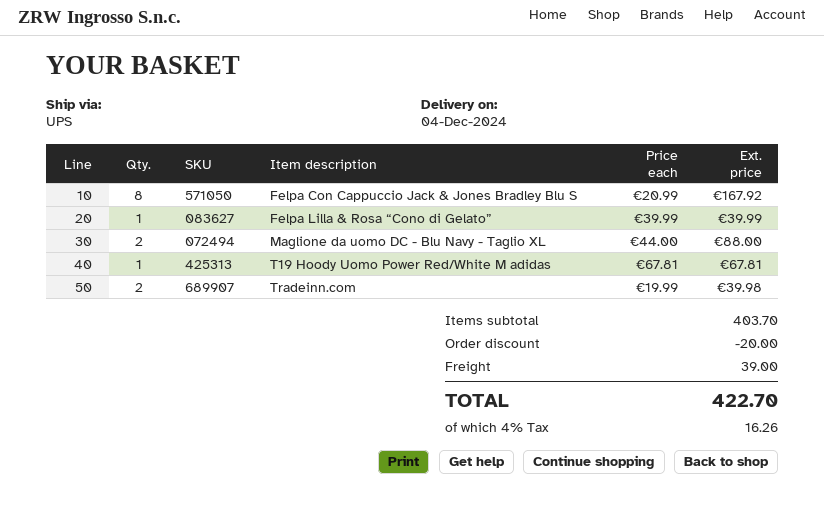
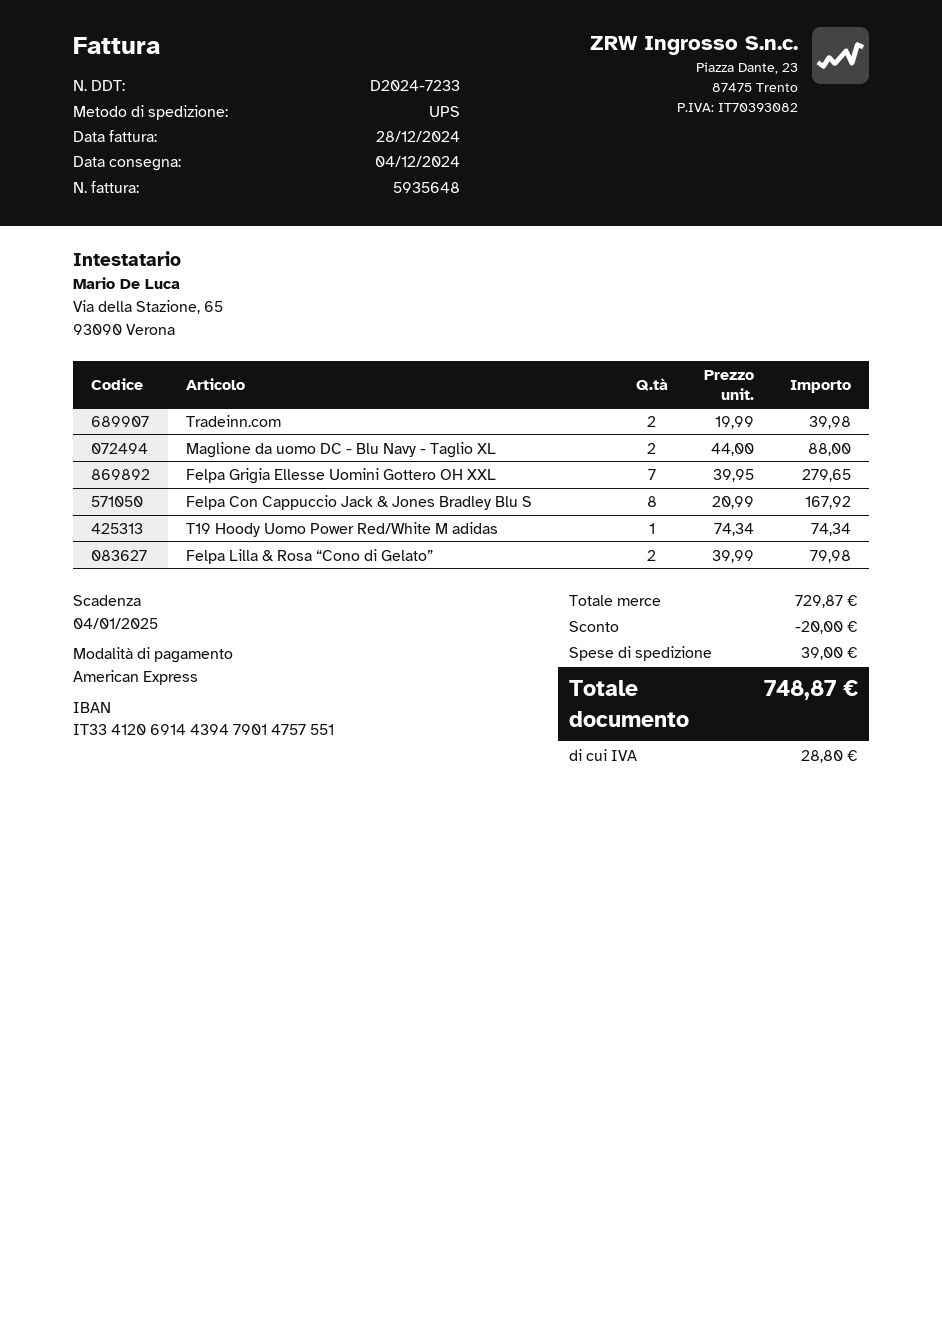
Felpa Lilla & Rosa “Cono di Gelato”: 1 x 39.99 = 39.99 -> 2 x 39.99 = 79.98
T19 Hoody Uomo Power Red/White M adidas: 1 x 67.81 = 67.81 -> 1 x 74.34 = 74.34
Felpa Grigia Ellesse Uomini Gottero OH XXL: none -> 7 x 39.95 = 279.65
subtotal: 403.70 -> 729.87
tax: 16.26 -> 28.80
total: 422.70 -> 748.87

